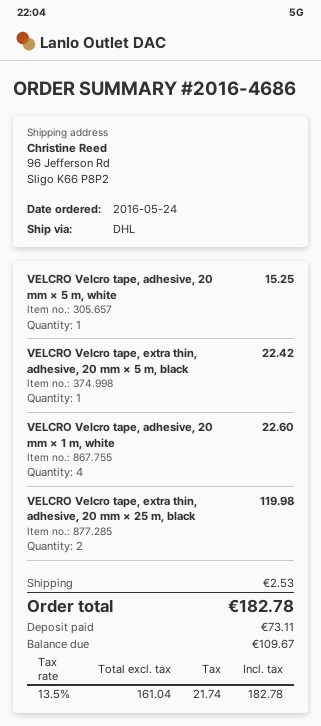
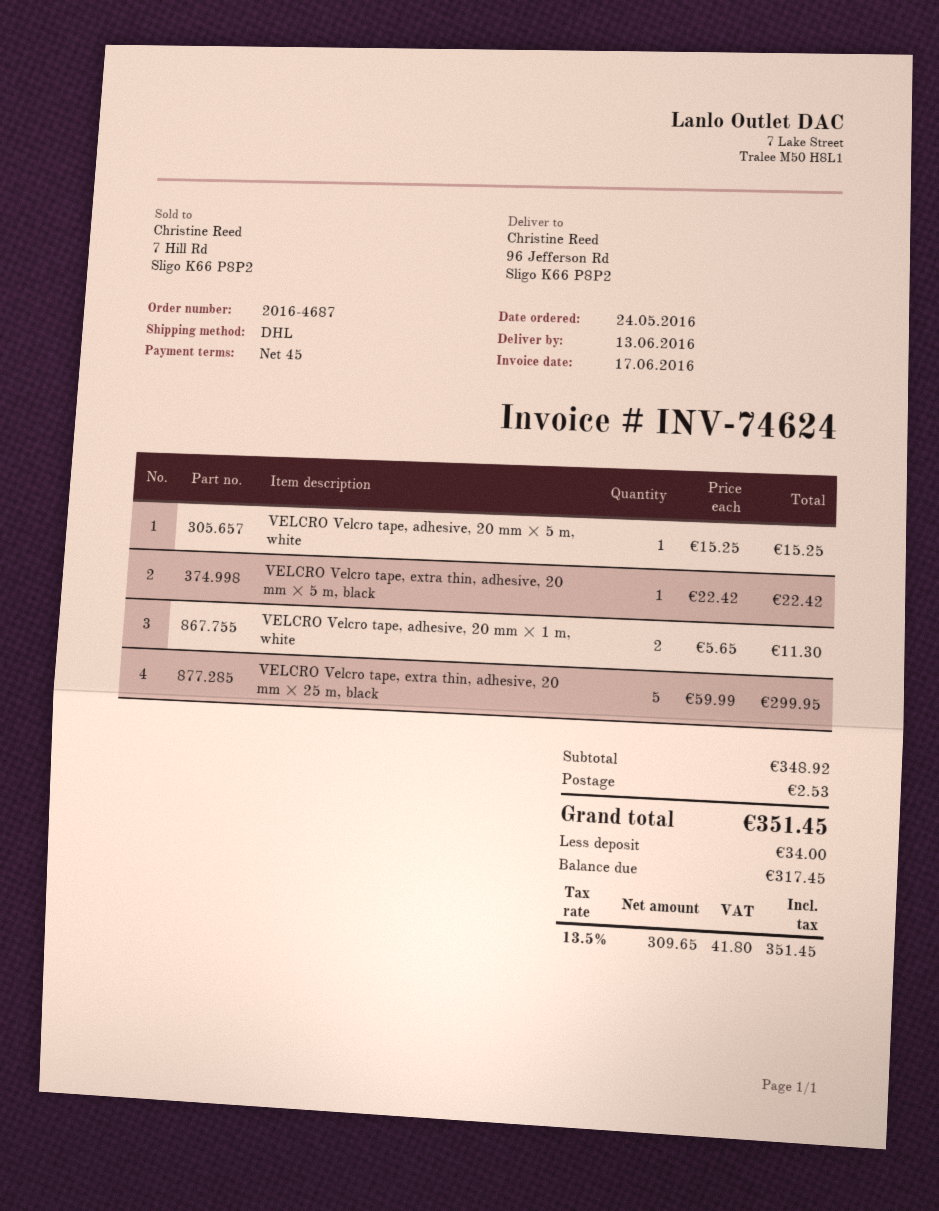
order number: 2016-4686 -> 2016-4687
VELCRO Velcro tape, adhesive, 20 mm × 1 m, white: 4 for 22.60 -> 2 for 11.30
VELCRO Velcro tape, extra thin, adhesive, 20 mm × 25 m, black: 2 for 119.98 -> 5 for 299.95
net: 161.04 -> 309.65
tax: 13.5% = 21.74 -> 13.5% = 41.80
total: 182.78 -> 351.45
deposit: 73.11 -> 34.00
balance: 109.67 -> 317.45

